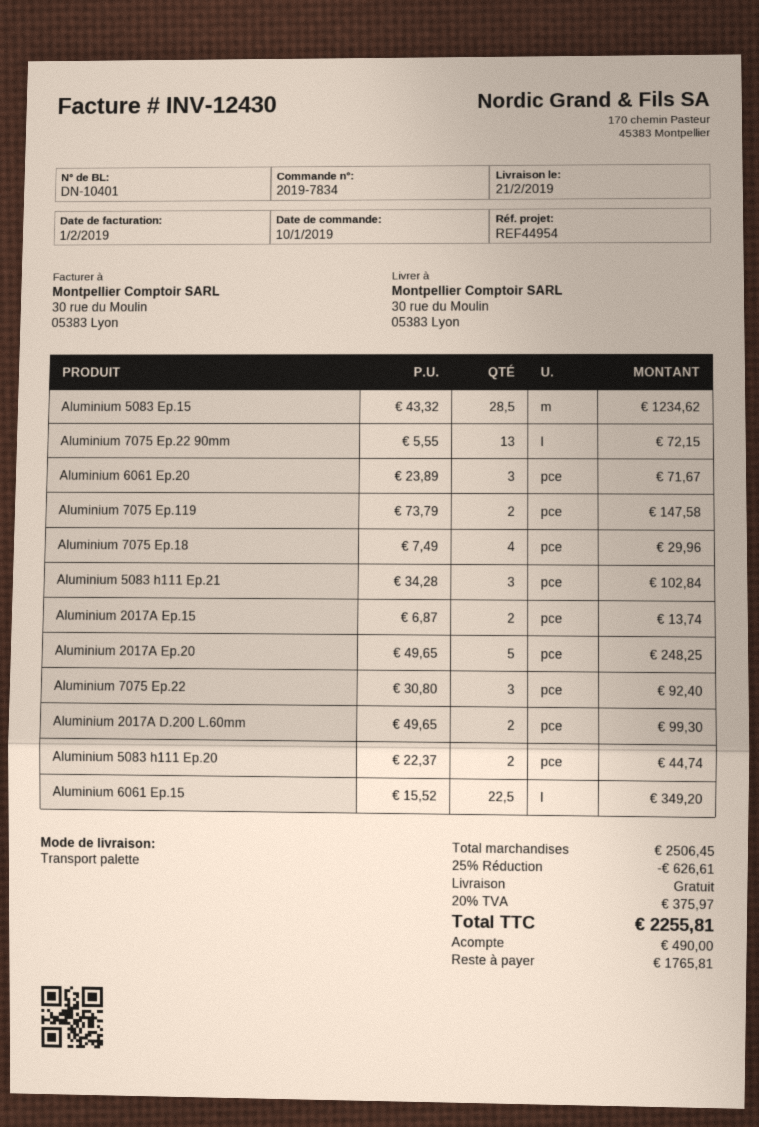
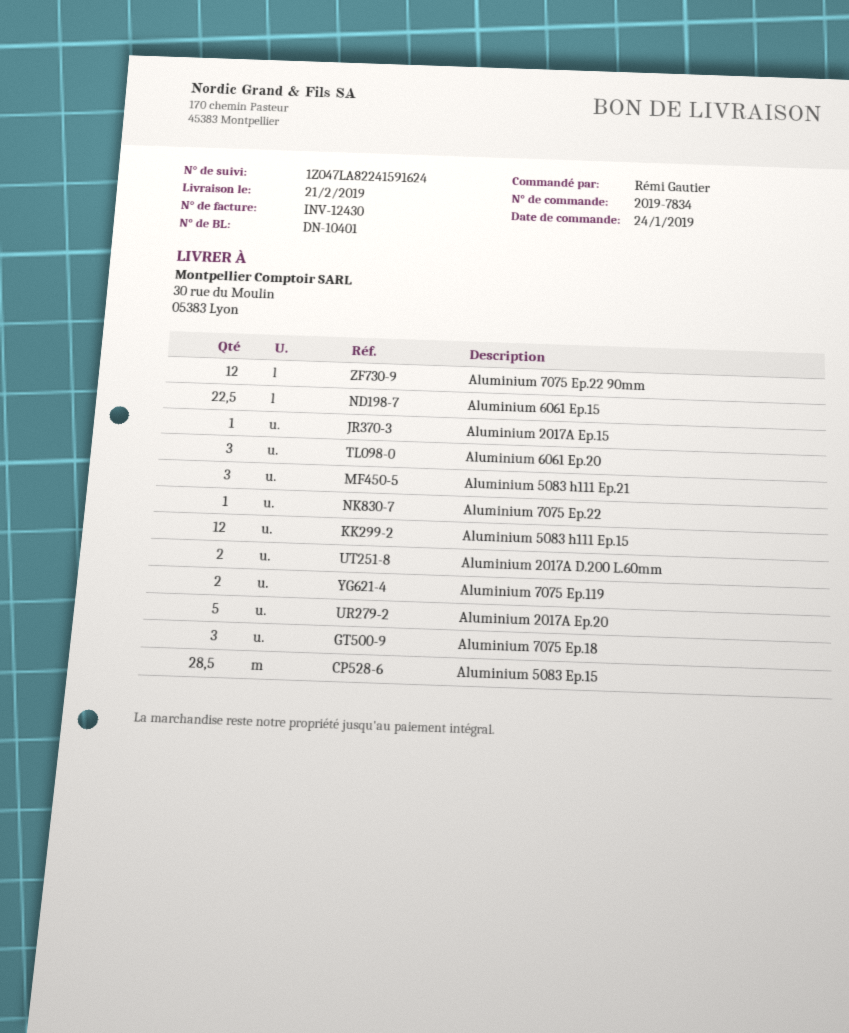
order date: 2019-01-10 -> 2019-01-24
Aluminium 7075 Ep.22 90mm: 13 -> 12
Aluminium 7075 Ep.18: 4 -> 3
Aluminium 2017A Ep.15: 2 -> 1
Aluminium 7075 Ep.22: 3 -> 1
Aluminium 5083 h111 Ep.20: 2 -> none
Aluminium 5083 h111 Ep.15: none -> 12

